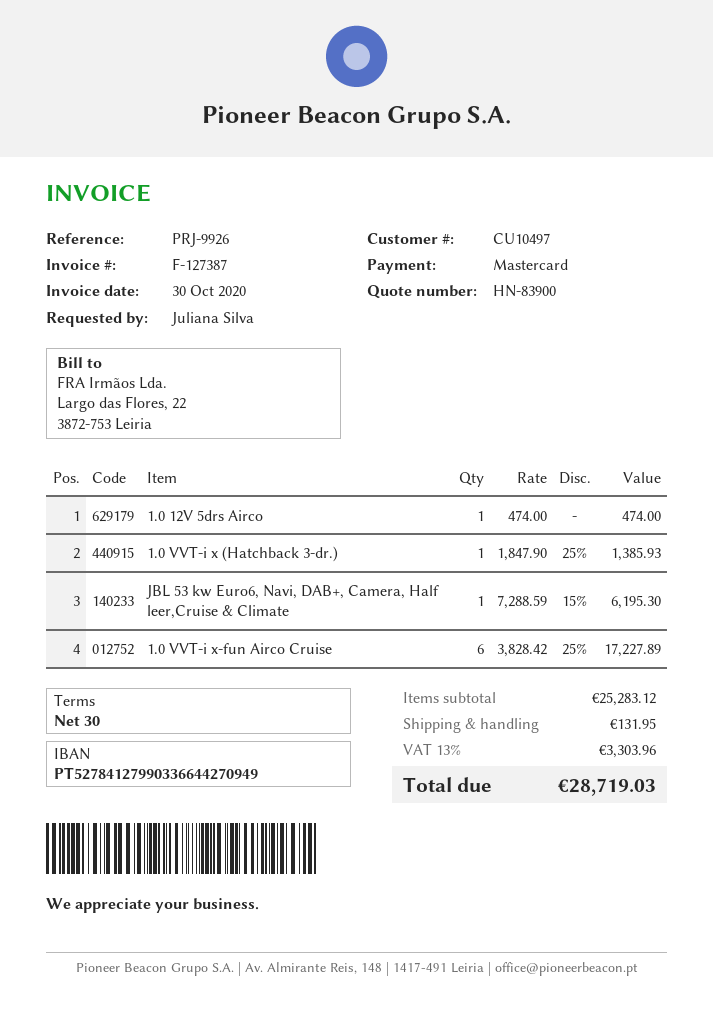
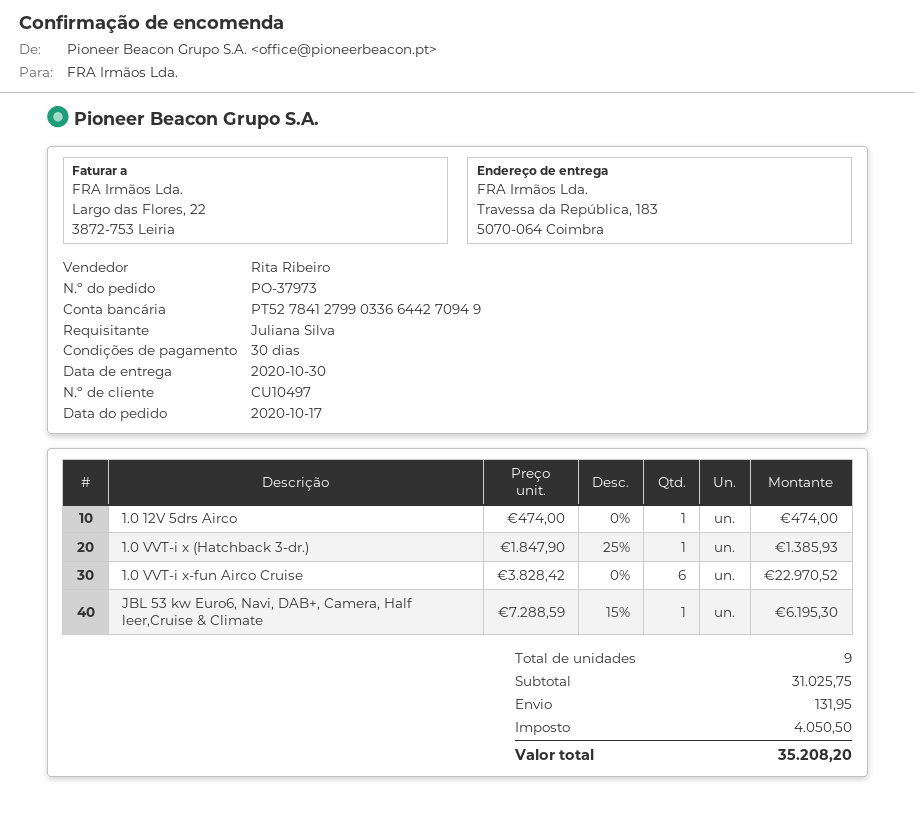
1.0 VVT-i x-fun Airco Cruise: 6 x 3828.42 - 25% = 17227.89 -> 6 x 3828.42 = 22970.52
subtotal: 25283.12 -> 31025.75
tax: 3303.96 -> 4050.50
total: 28719.03 -> 35208.20

